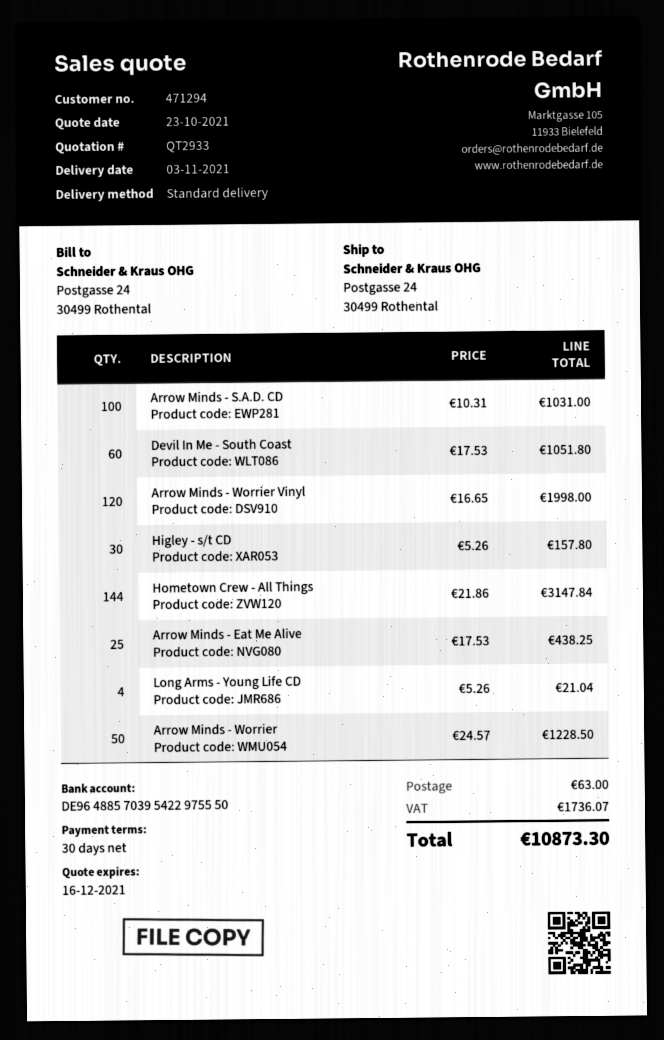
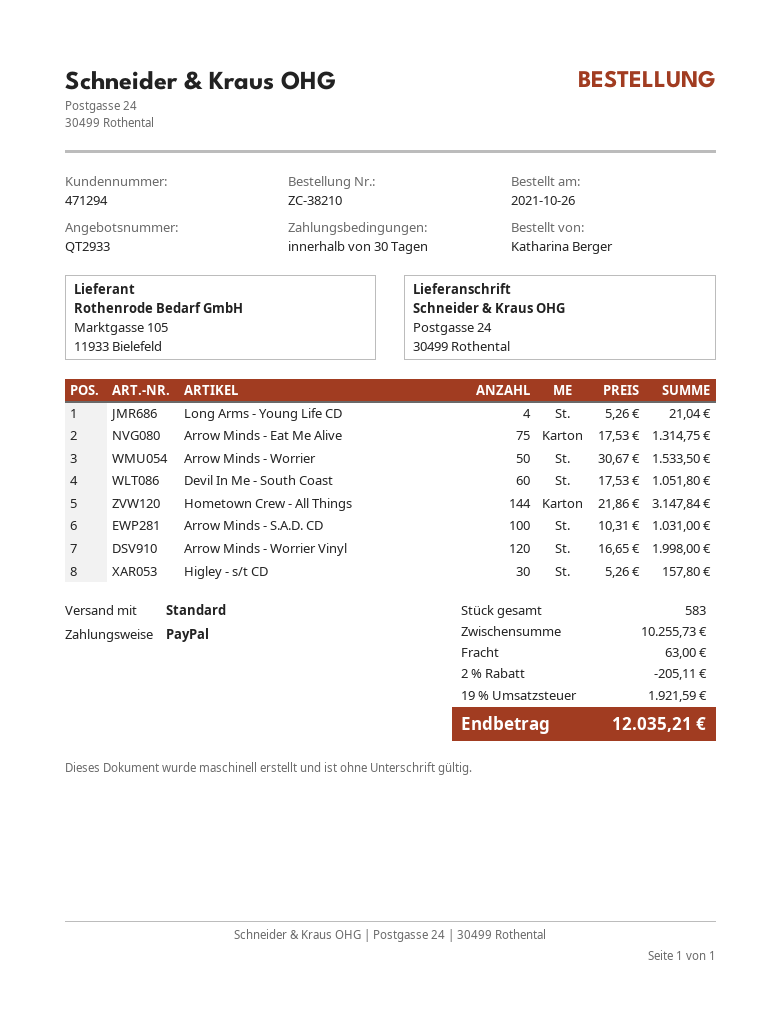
Arrow Minds - Eat Me Alive: 25 x 17.53 = 438.25 -> 75 x 17.53 = 1314.75
Arrow Minds - Worrier: 50 x 24.57 = 1228.50 -> 50 x 30.67 = 1533.50
discount: none -> 2% = 205.11
tax: 1736.07 -> 1921.59
total: 10873.30 -> 12035.21

